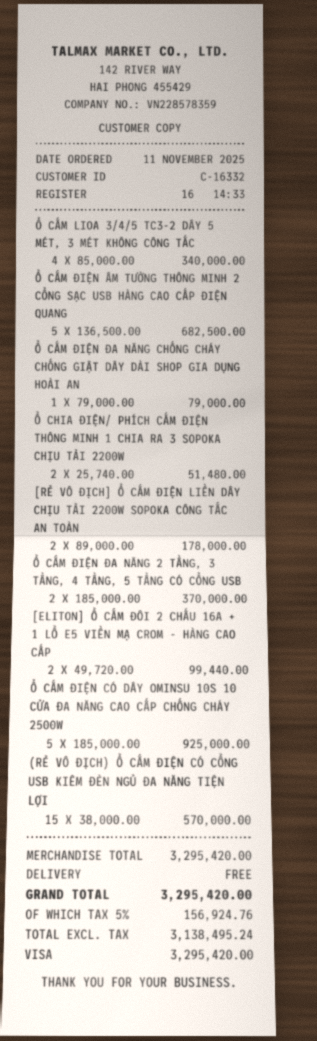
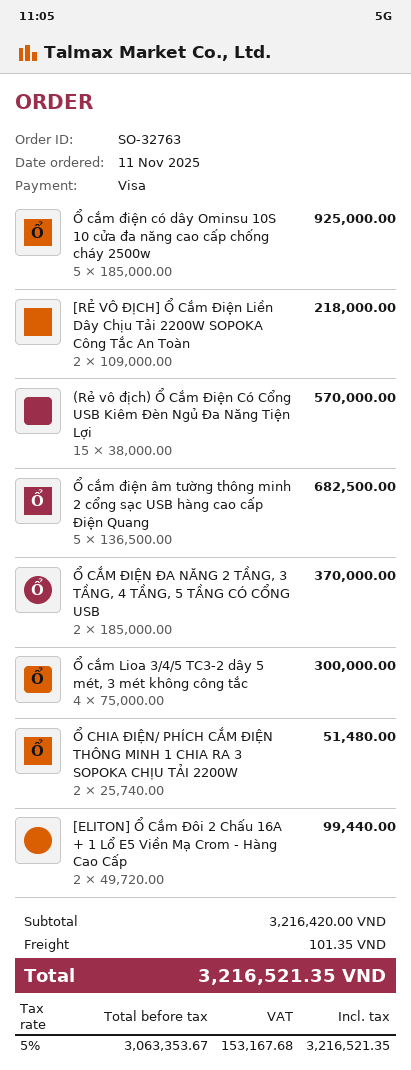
Ổ CẮM LIOA 3/4/5 TC3-2 DÂY 5 MÉT, 3 MÉT KHÔNG CÔNG TẮC: 4 x 85000.00 = 340000.00 -> 4 x 75000.00 = 300000.00
Ổ CẮM ĐIỆN ĐA NĂNG CHỐNG CHÁY CHỐNG GIẬT DÂY DÀI SHOP GIA DỤNG HOÀI AN: 1 x 79000.00 = 79000.00 -> none
[RẺ VÔ ĐỊCH] Ổ CẮM ĐIỆN LIỀN DÂY CHỊU TẢI 2200W SOPOKA CÔNG TẮC AN TOÀN: 2 x 89000.00 = 178000.00 -> 2 x 109000.00 = 218000.00
subtotal: 3295420.00 -> 3216420.00
shipping: 0.00 -> 101.35
net: 3138495.24 -> 3063353.67
tax: 5% = 156924.76 -> 5% = 153167.68
total: 3295420.00 -> 3216521.35

